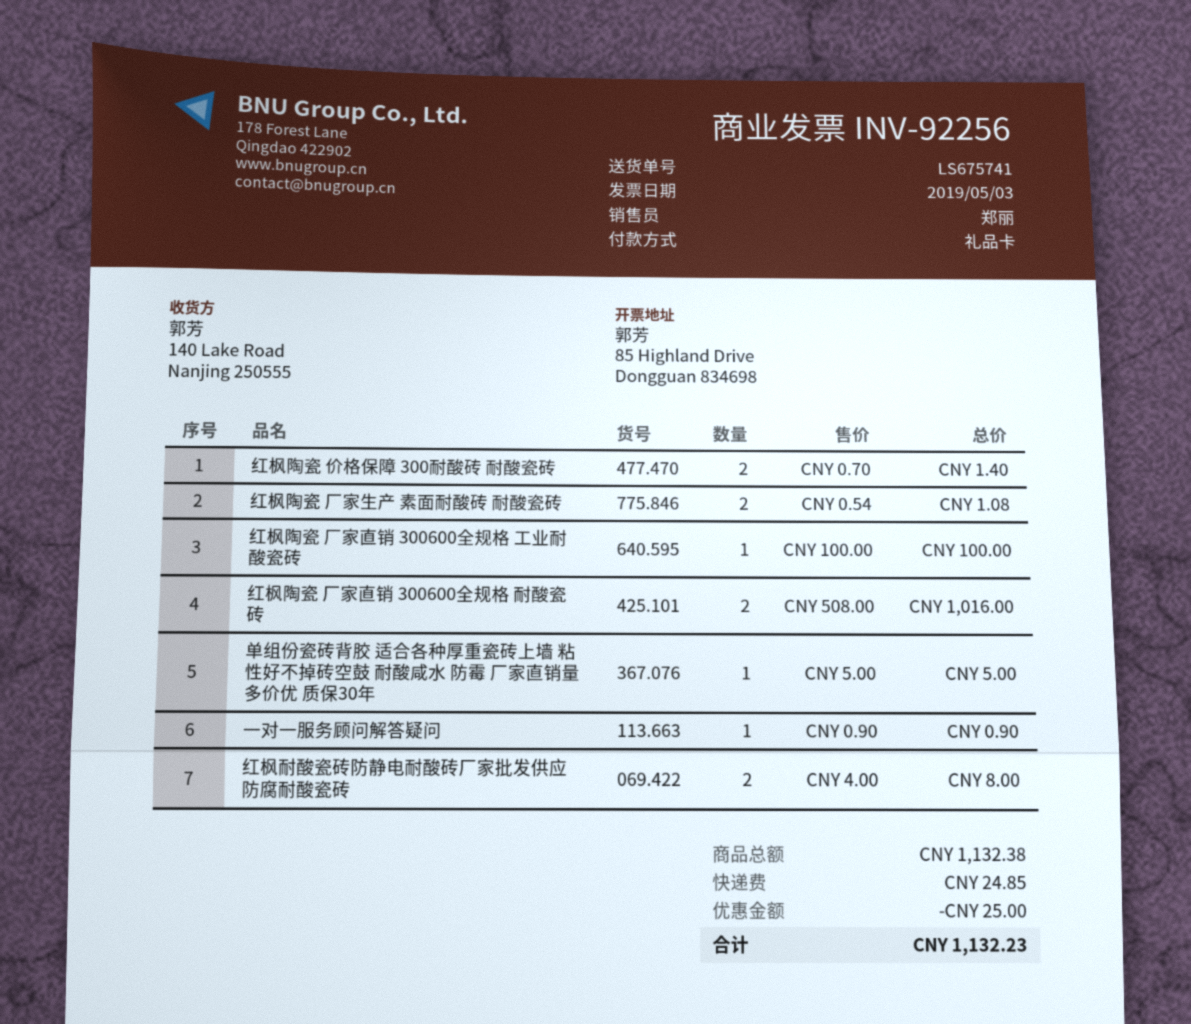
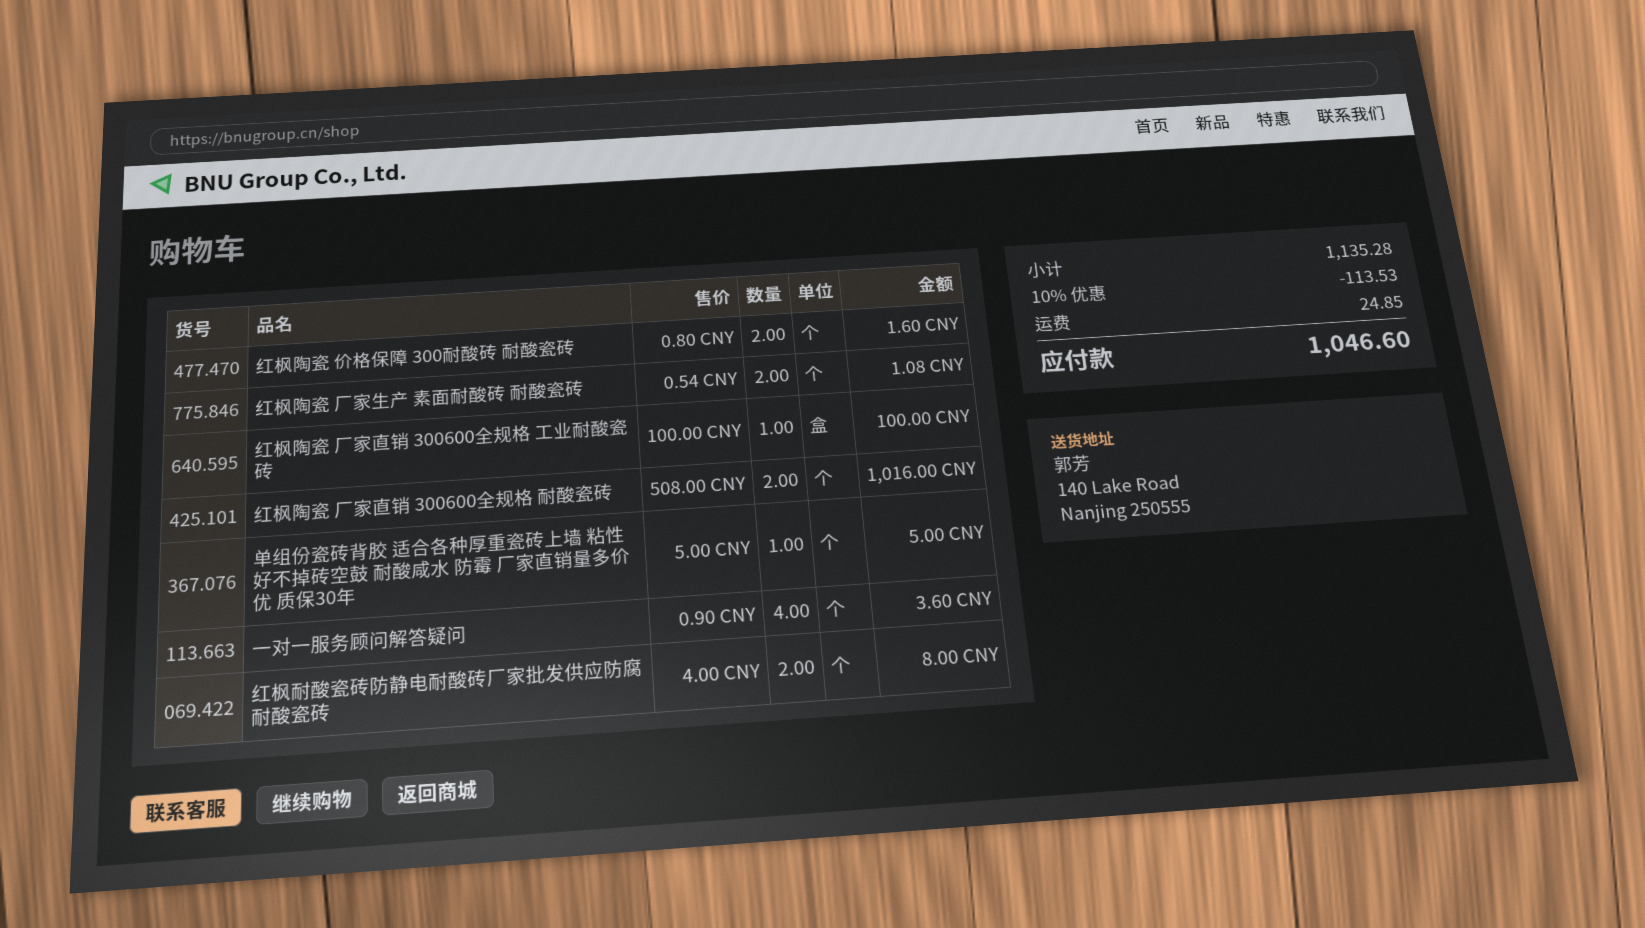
红枫陶瓷 价格保障 300耐酸砖 耐酸瓷砖: 2 x 0.70 = 1.40 -> 2 x 0.80 = 1.60
一对一服务顾问解答疑问: 1 x 0.90 = 0.90 -> 4 x 0.90 = 3.60
subtotal: 1132.38 -> 1135.28
discount: 25.00 -> 113.53
total: 1132.23 -> 1046.60

